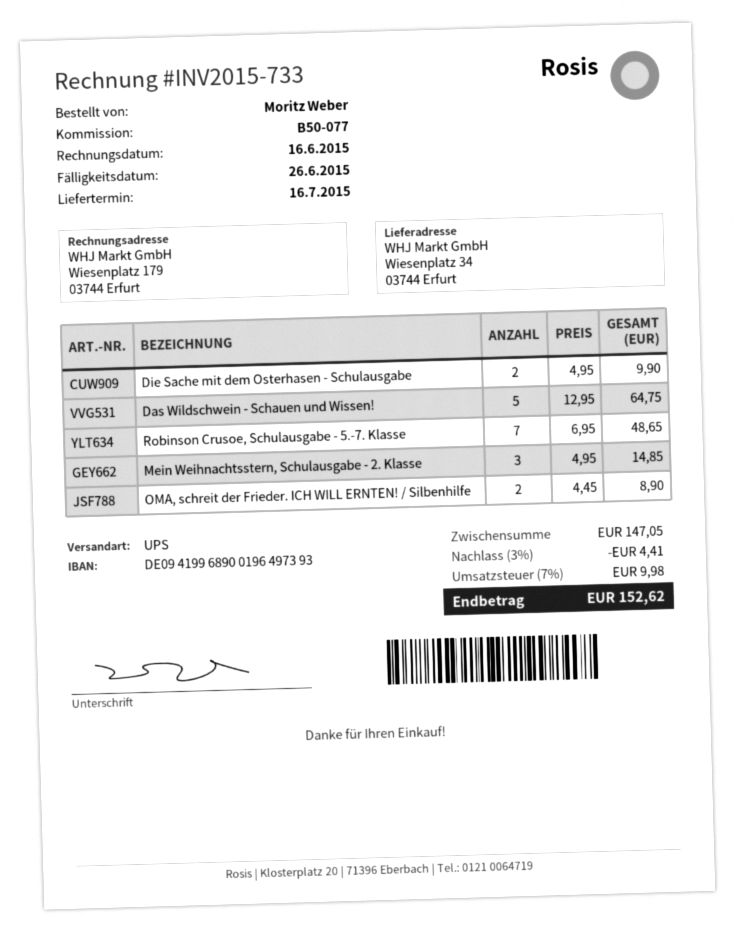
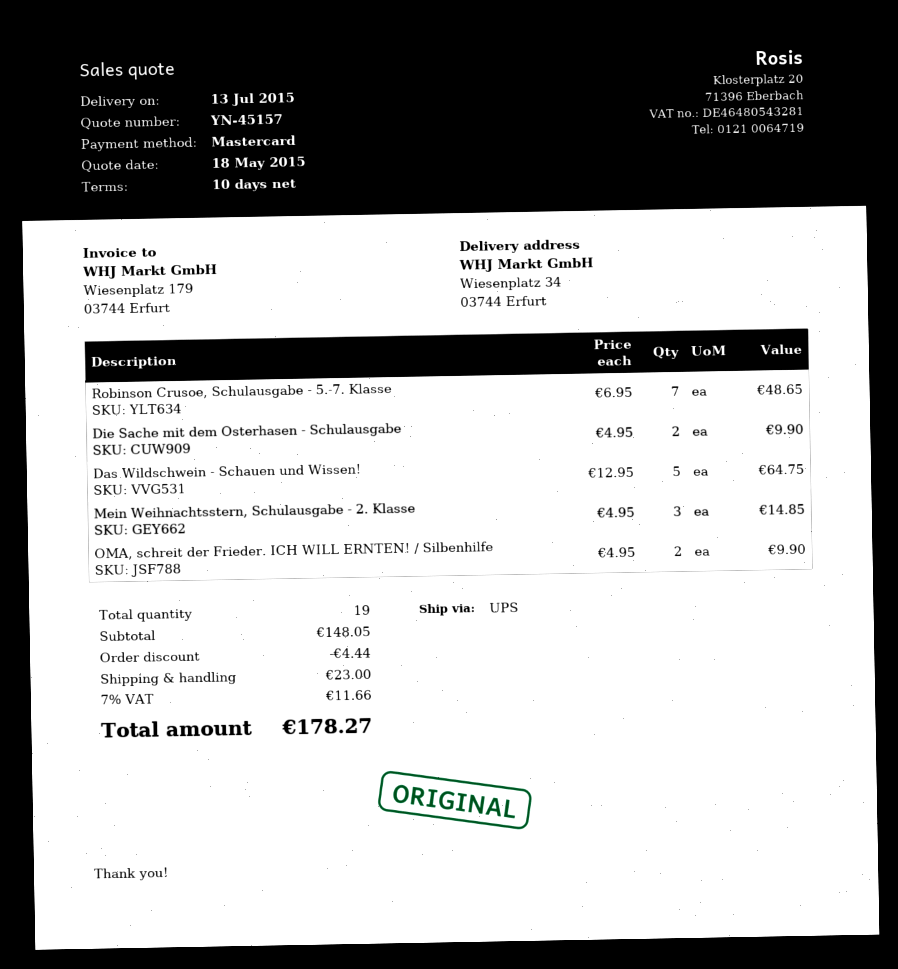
delivery date: 2015-07-16 -> 2015-07-13
OMA, schreit der Frieder. ICH WILL ERNTEN! / Silbenhilfe: 2 x 4.45 = 8.90 -> 2 x 4.95 = 9.90
subtotal: 147.05 -> 148.05
discount: 4.41 -> 4.44
shipping: none -> 23.00
tax: 7% = 9.98 -> 7% = 11.66
total: 152.62 -> 178.27

